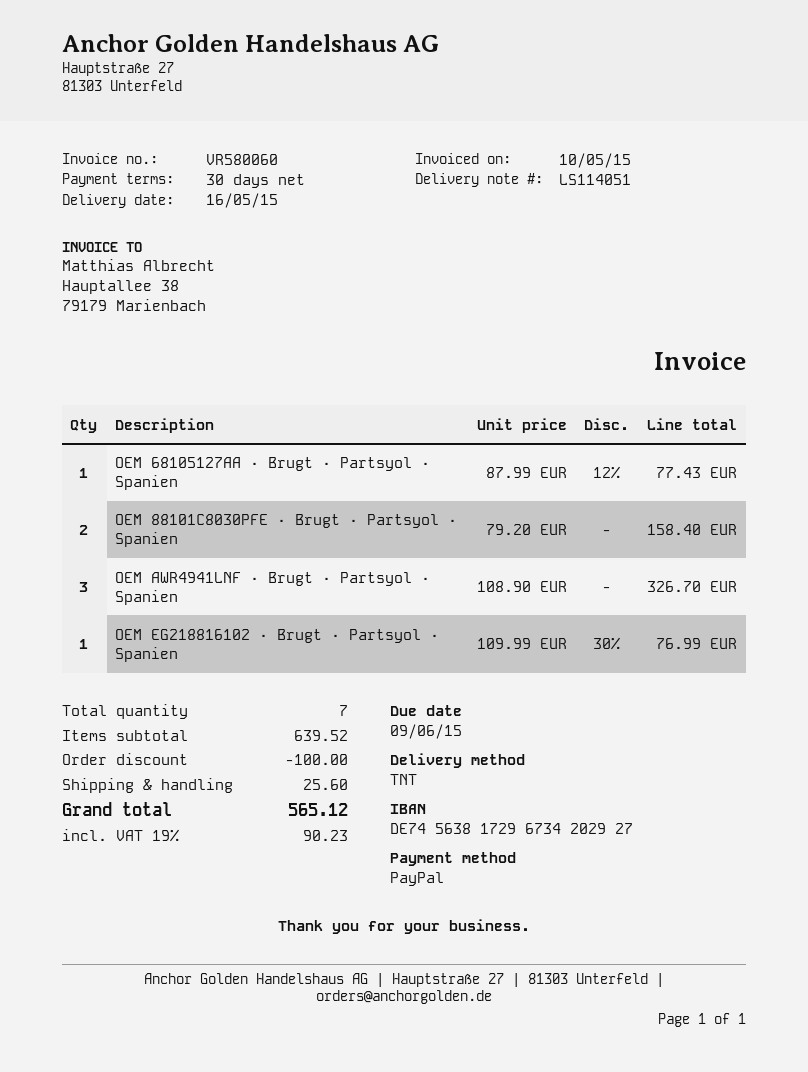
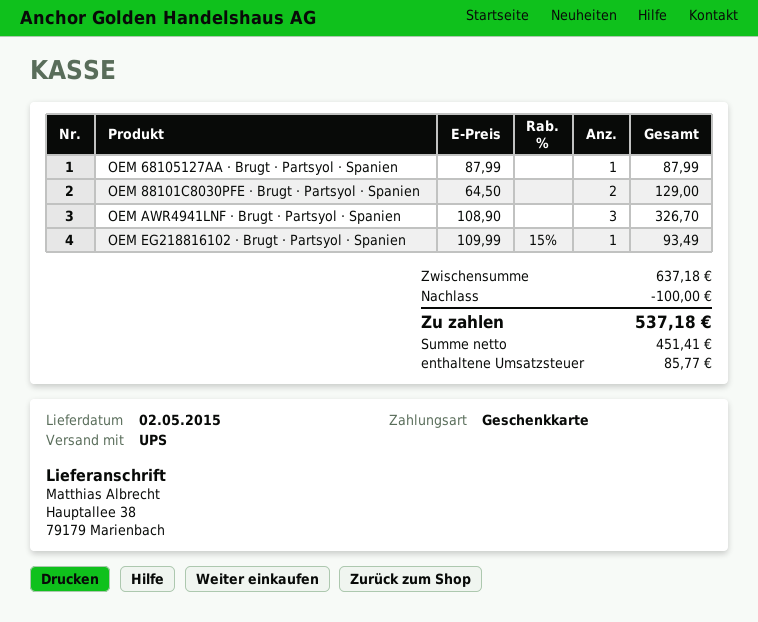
delivery date: 2015-05-16 -> 2015-05-02
payment method: PayPal -> gift card
shipping method: TNT -> UPS
OEM 68105127AA · Brugt · Partsyol · Spanien: 1 x 87.99 - 12% = 77.43 -> 1 x 87.99 = 87.99
OEM 88101C8030PFE · Brugt · Partsyol · Spanien: 2 x 79.20 = 158.40 -> 2 x 64.50 = 129.00
OEM EG218816102 · Brugt · Partsyol · Spanien: 1 x 109.99 - 30% = 76.99 -> 1 x 109.99 - 15% = 93.49
subtotal: 639.52 -> 637.18
shipping: 25.60 -> none
tax: 90.23 -> 85.77
total: 565.12 -> 537.18

